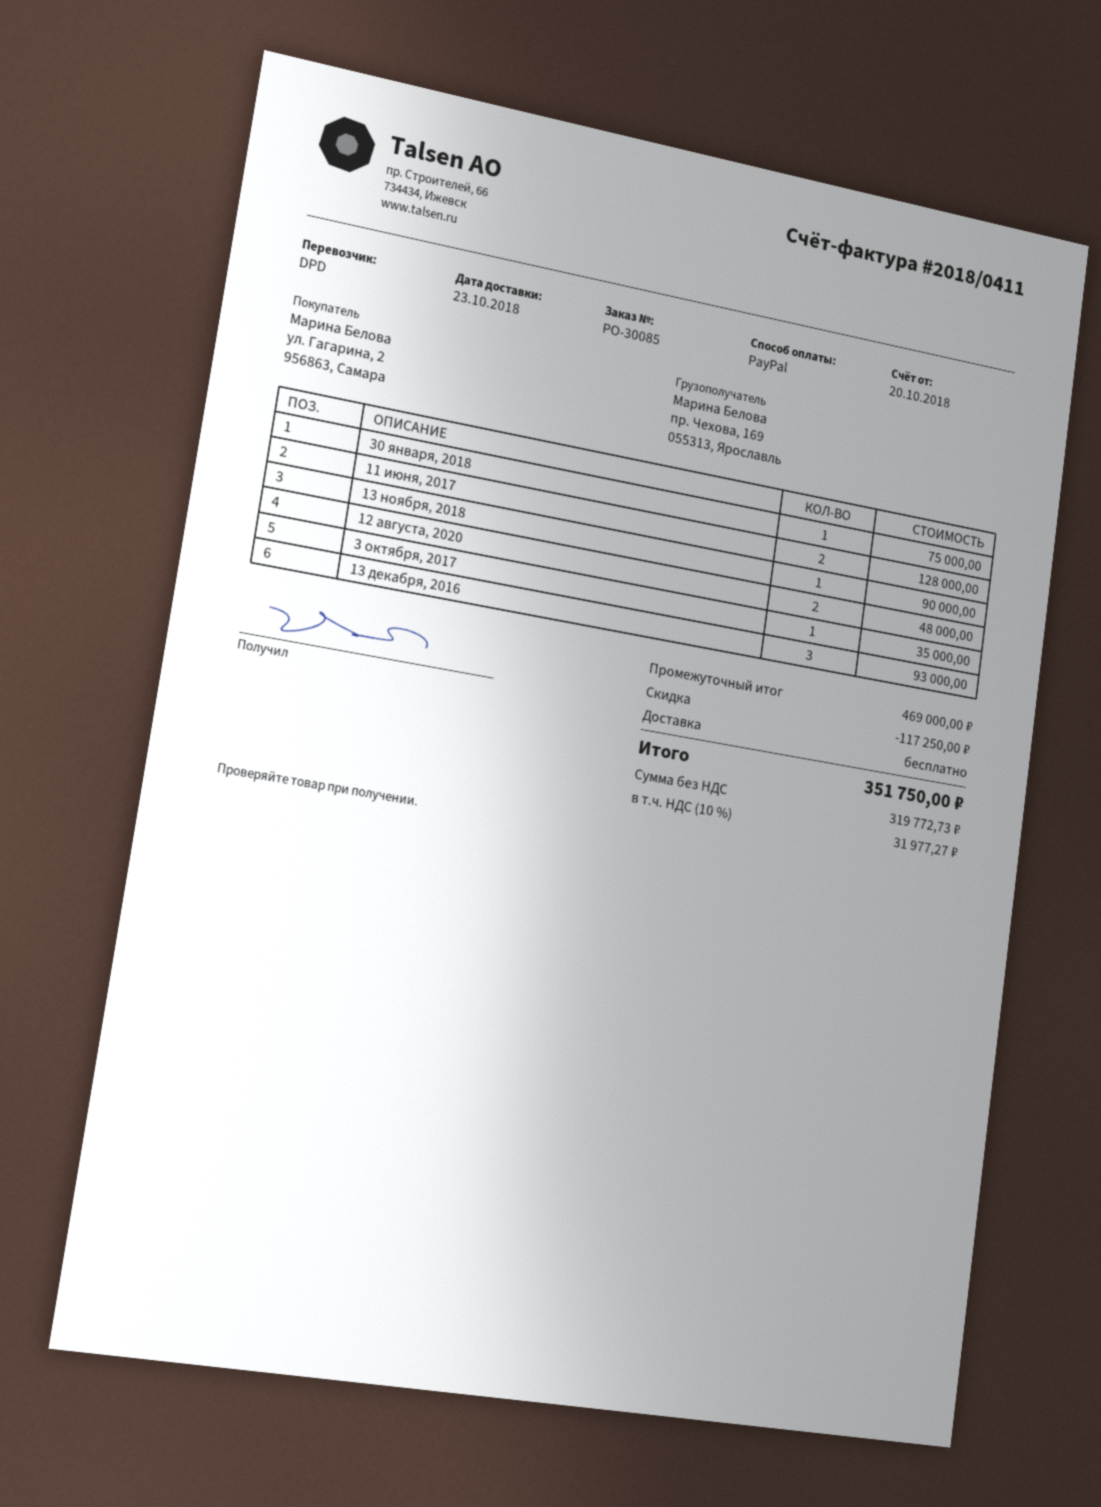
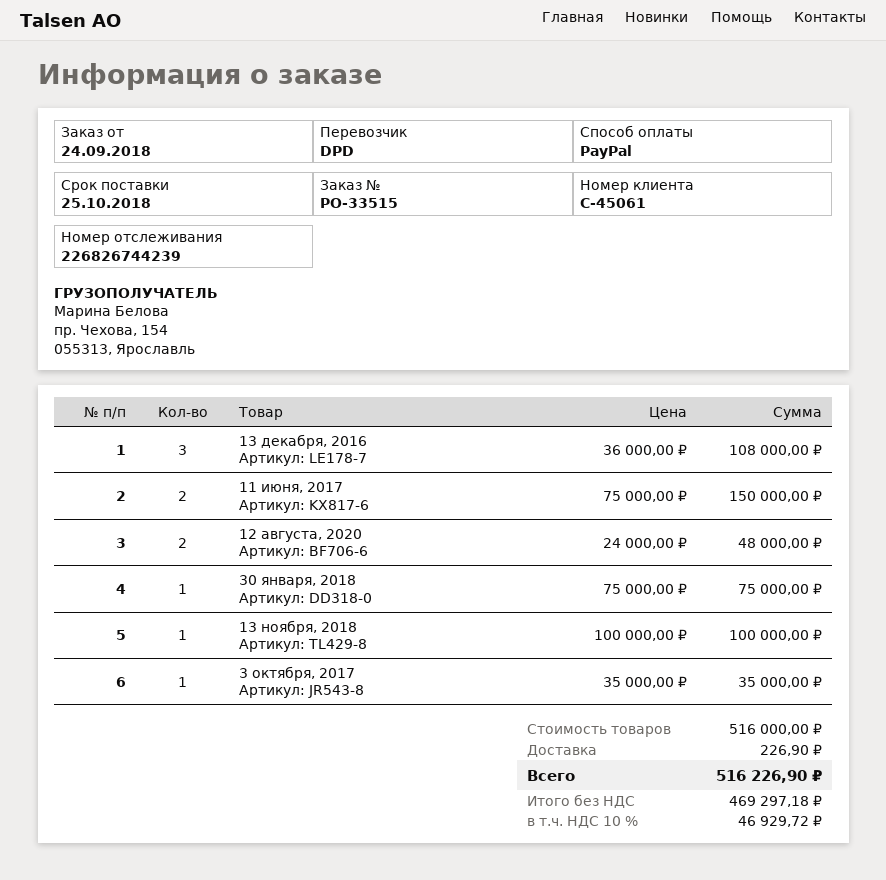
order number: PO-30085 -> PO-33515
delivery date: 2018-10-23 -> 2018-10-25
ship to: пр. Чехова, 169, 055313, Ярославль -> пр. Чехова, 154, 055313, Ярославль
11 июня, 2017: 2 for 128000.00 -> 2 for 150000.00
13 ноября, 2018: 1 for 90000.00 -> 1 for 100000.00
13 декабря, 2016: 3 for 93000.00 -> 3 for 108000.00
subtotal: 469000.00 -> 516000.00
discount: 117250.00 -> none
shipping: 0.00 -> 226.90
net: 319772.73 -> 469297.18
tax: 10% = 31977.27 -> 10% = 46929.72
total: 351750.00 -> 516226.90

